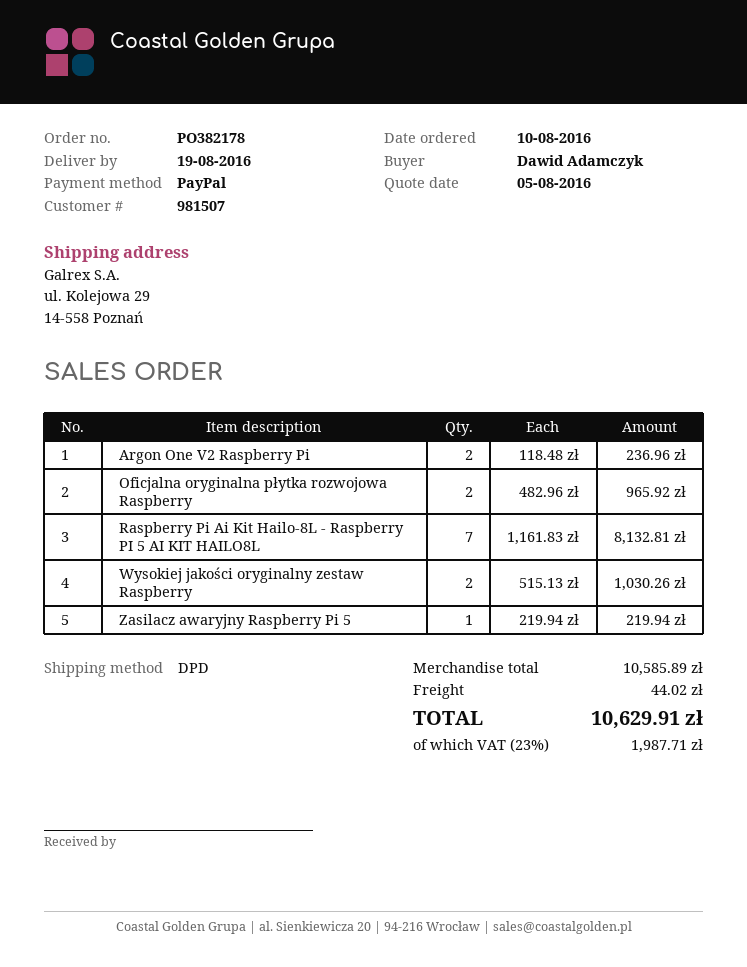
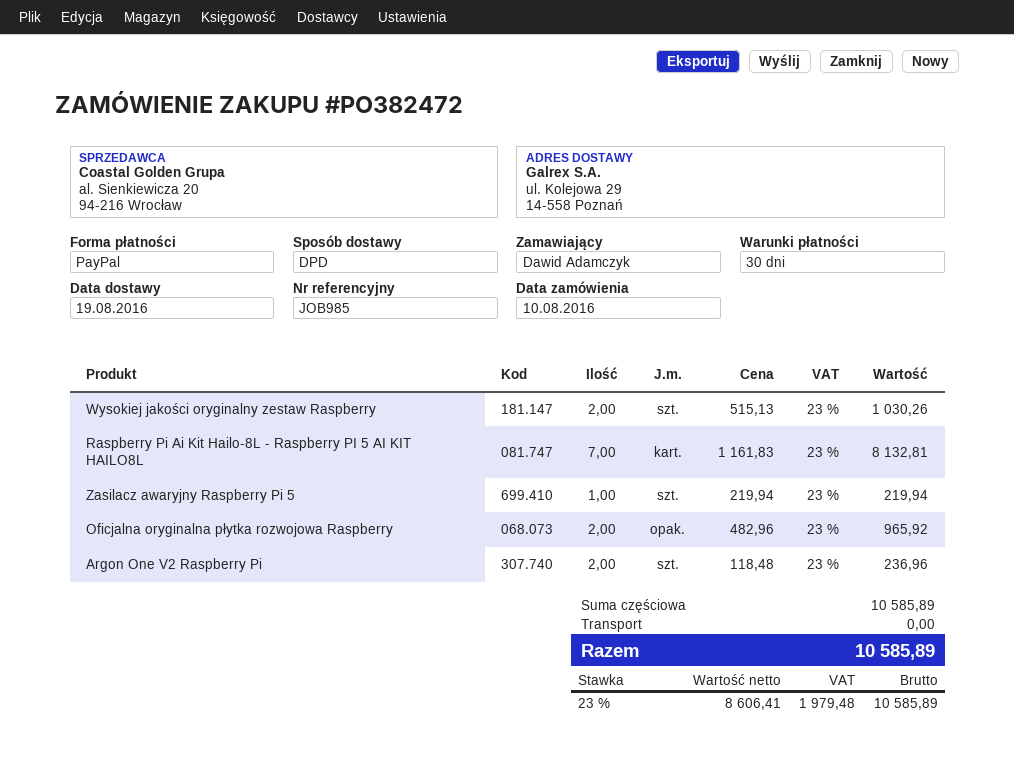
order number: PO382178 -> PO382472
shipping: 44.02 -> 0.00
tax: 23% = 1987.71 -> 23% = 1979.48
total: 10629.91 -> 10585.89

